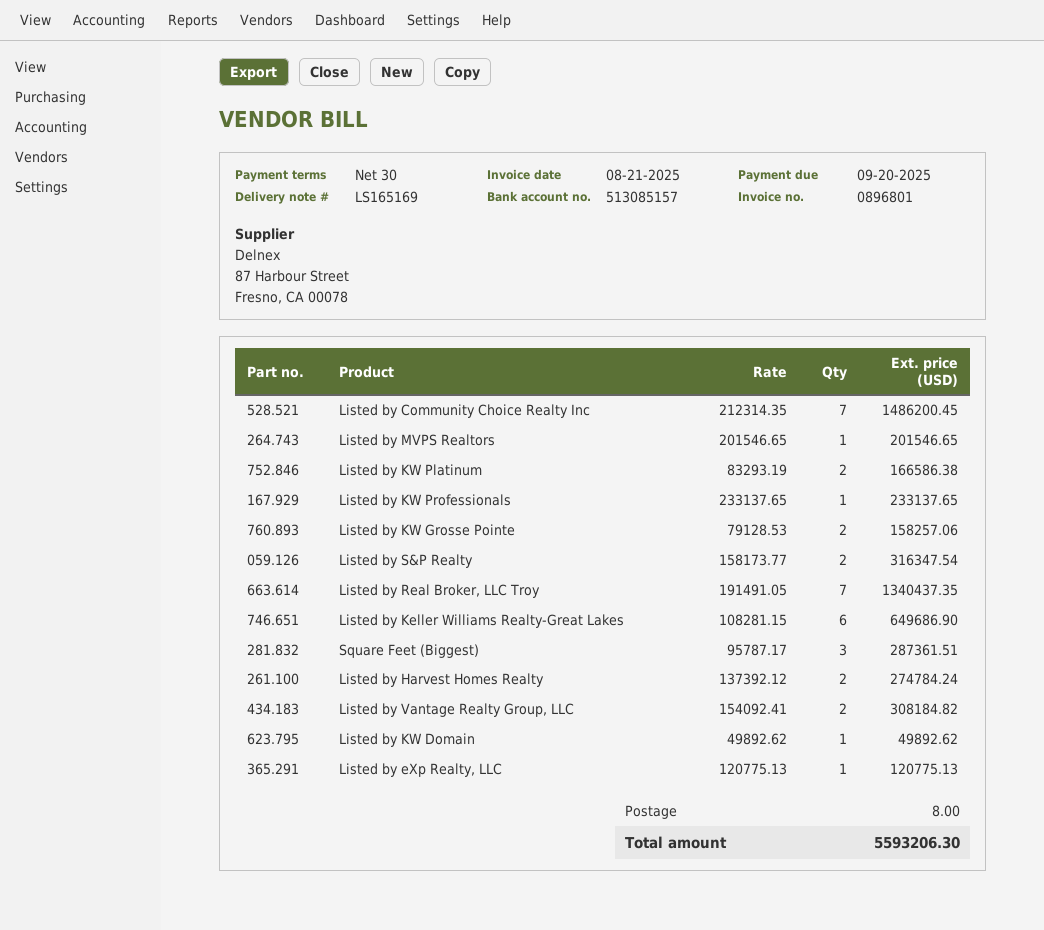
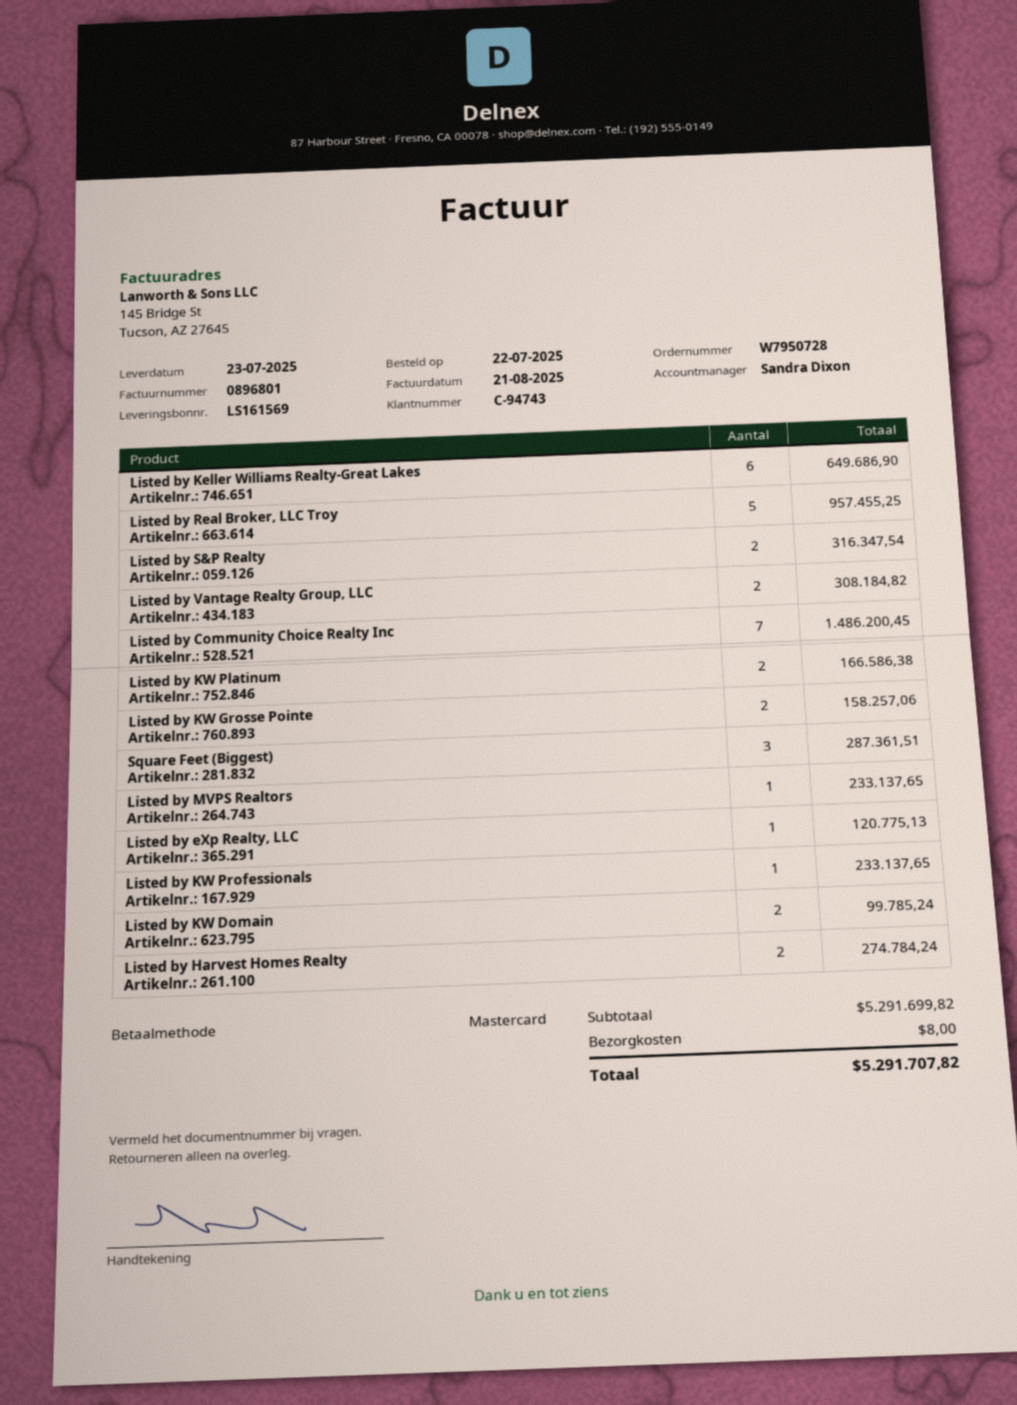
delivery note number: LS165169 -> LS161569
Listed by MVPS Realtors: 1 for 201546.65 -> 1 for 233137.65
Listed by Real Broker, LLC Troy: 7 for 1340437.35 -> 5 for 957455.25
Listed by KW Domain: 1 for 49892.62 -> 2 for 99785.24
total: 5593206.30 -> 5291707.82

